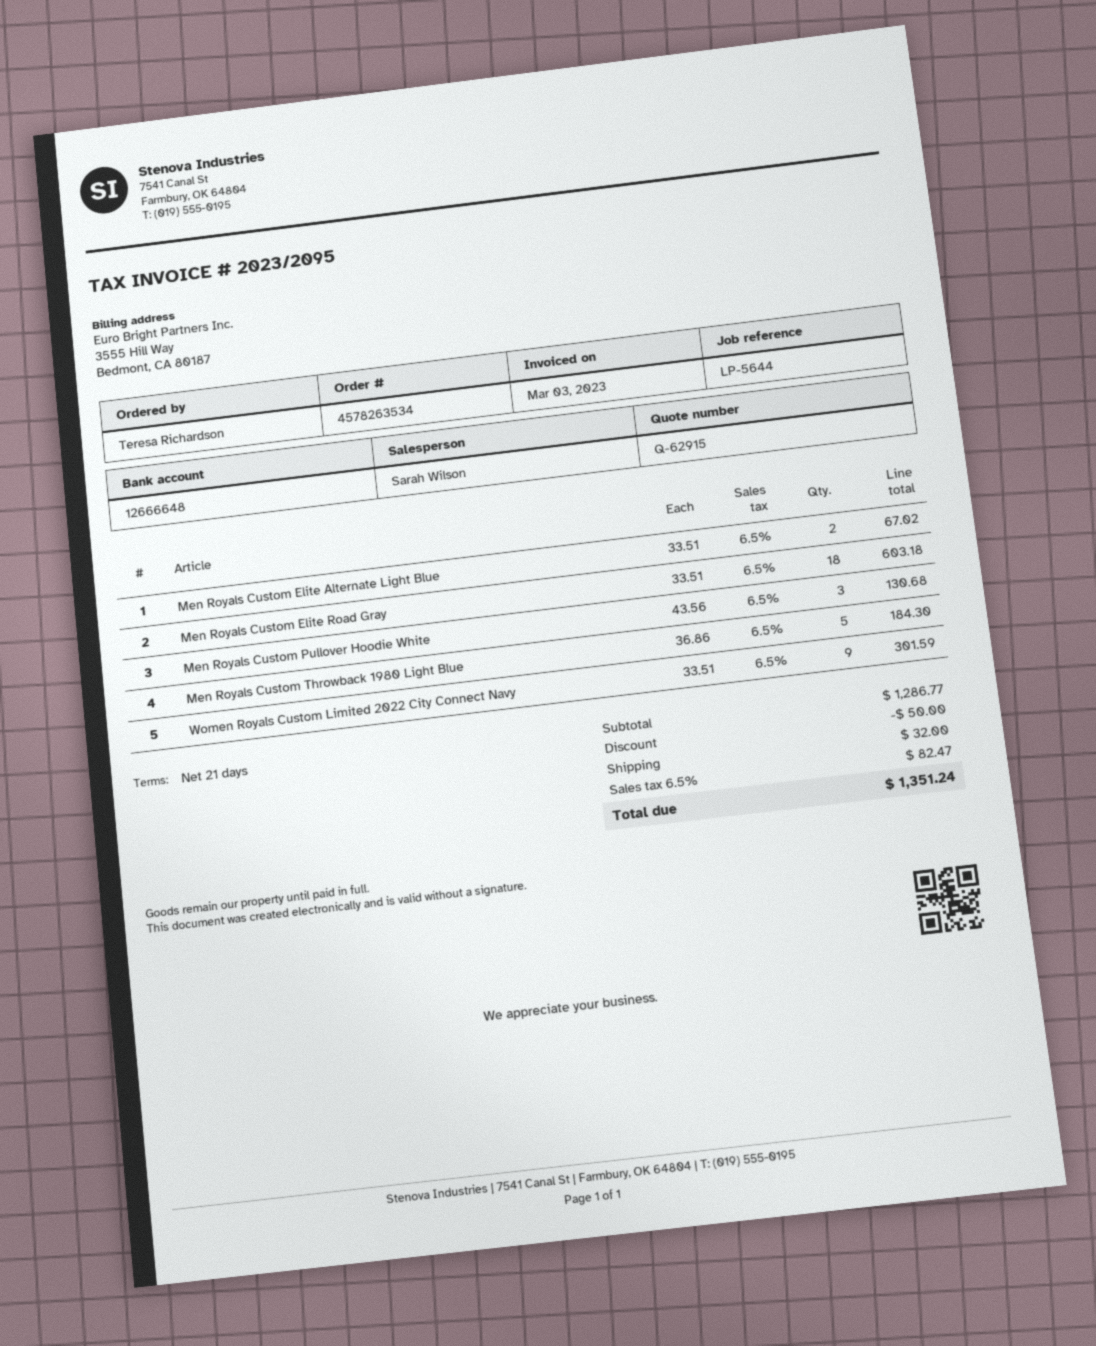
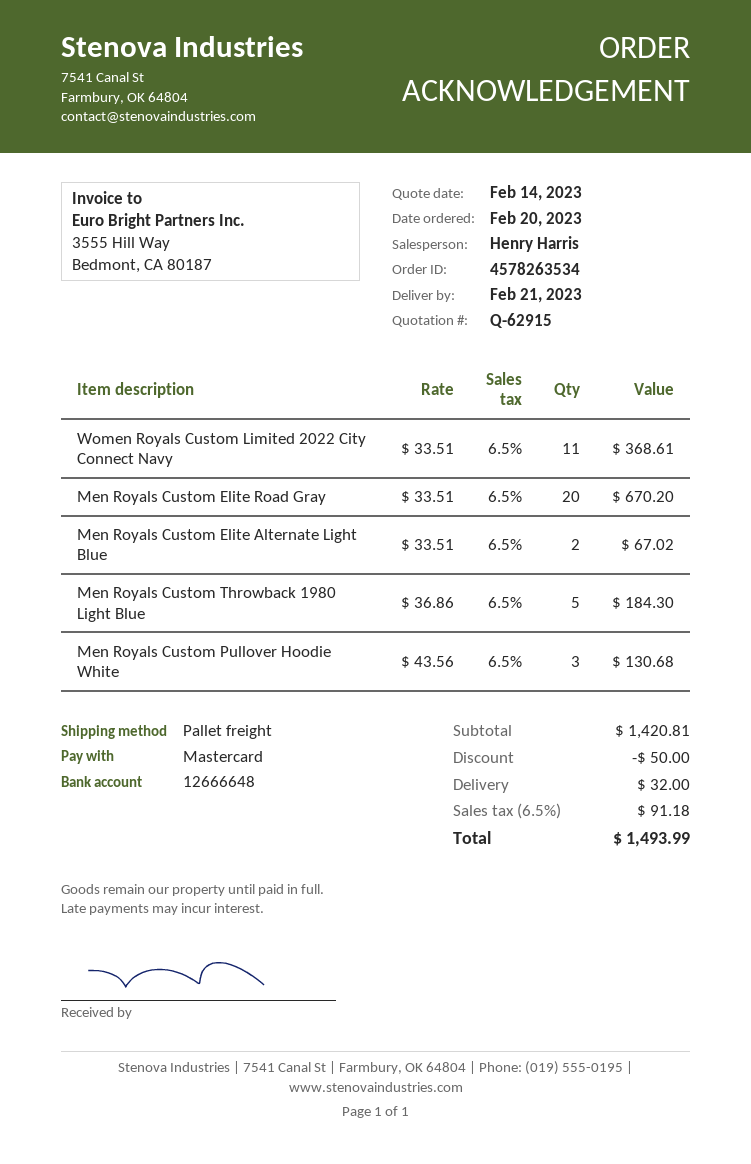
sales rep: Sarah Wilson -> Henry Harris
Men Royals Custom Elite Road Gray: 18 x 33.51 = 603.18 -> 20 x 33.51 = 670.20
Women Royals Custom Limited 2022 City Connect Navy: 9 x 33.51 = 301.59 -> 11 x 33.51 = 368.61
subtotal: 1286.77 -> 1420.81
tax: 6.5% = 82.47 -> 6.5% = 91.18
total: 1351.24 -> 1493.99

